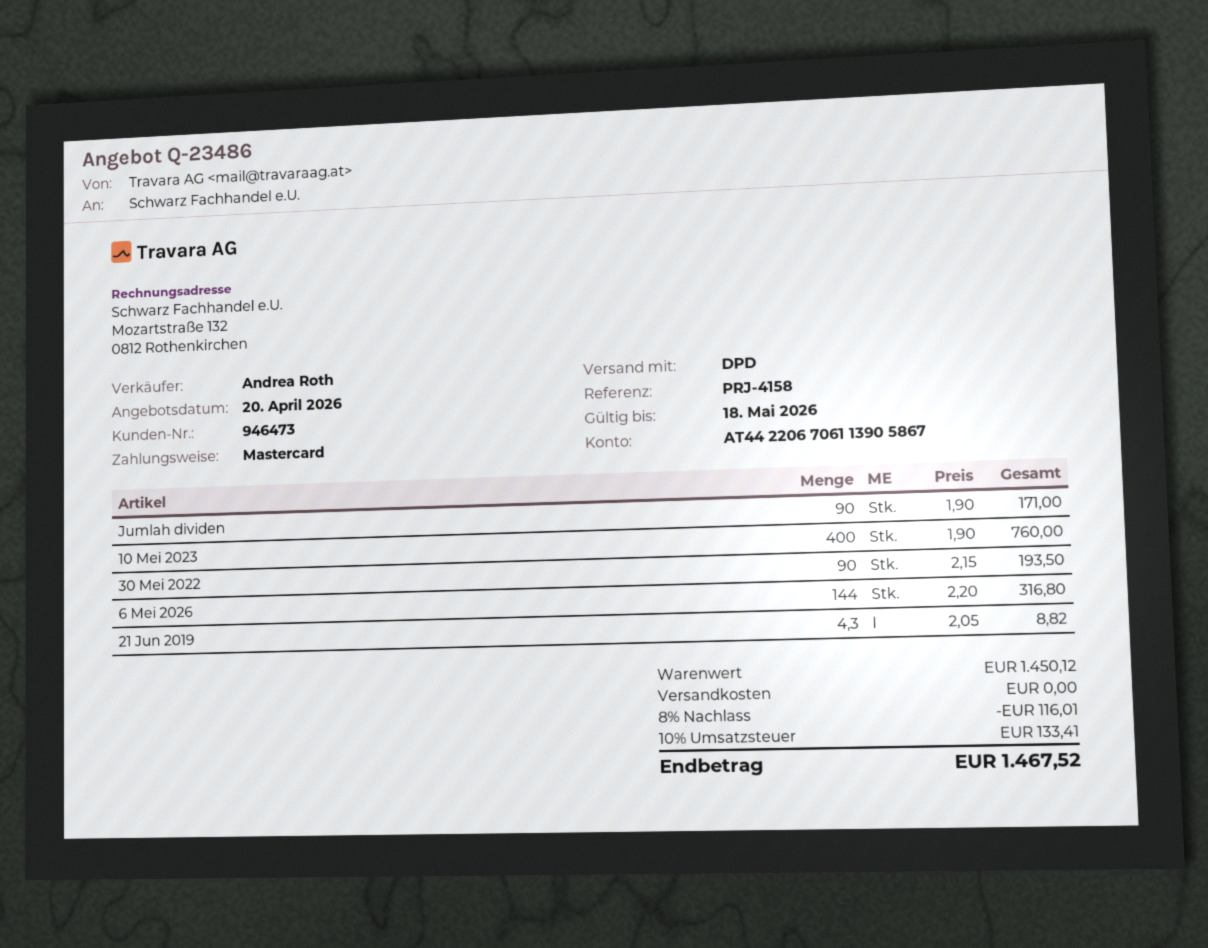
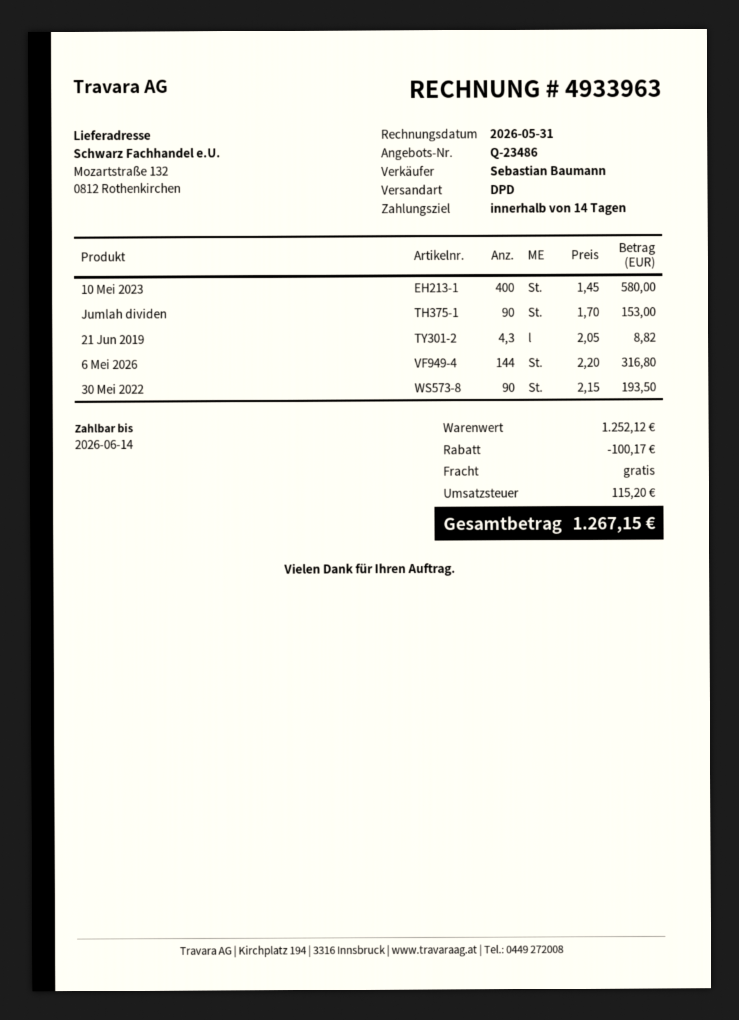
sales rep: Andrea Roth -> Sebastian Baumann
Jumlah dividen: 90 x 1.90 = 171.00 -> 90 x 1.70 = 153.00
10 Mei 2023: 400 x 1.90 = 760.00 -> 400 x 1.45 = 580.00
subtotal: 1450.12 -> 1252.12
discount: 116.01 -> 100.17
tax: 133.41 -> 115.20
total: 1467.52 -> 1267.15

